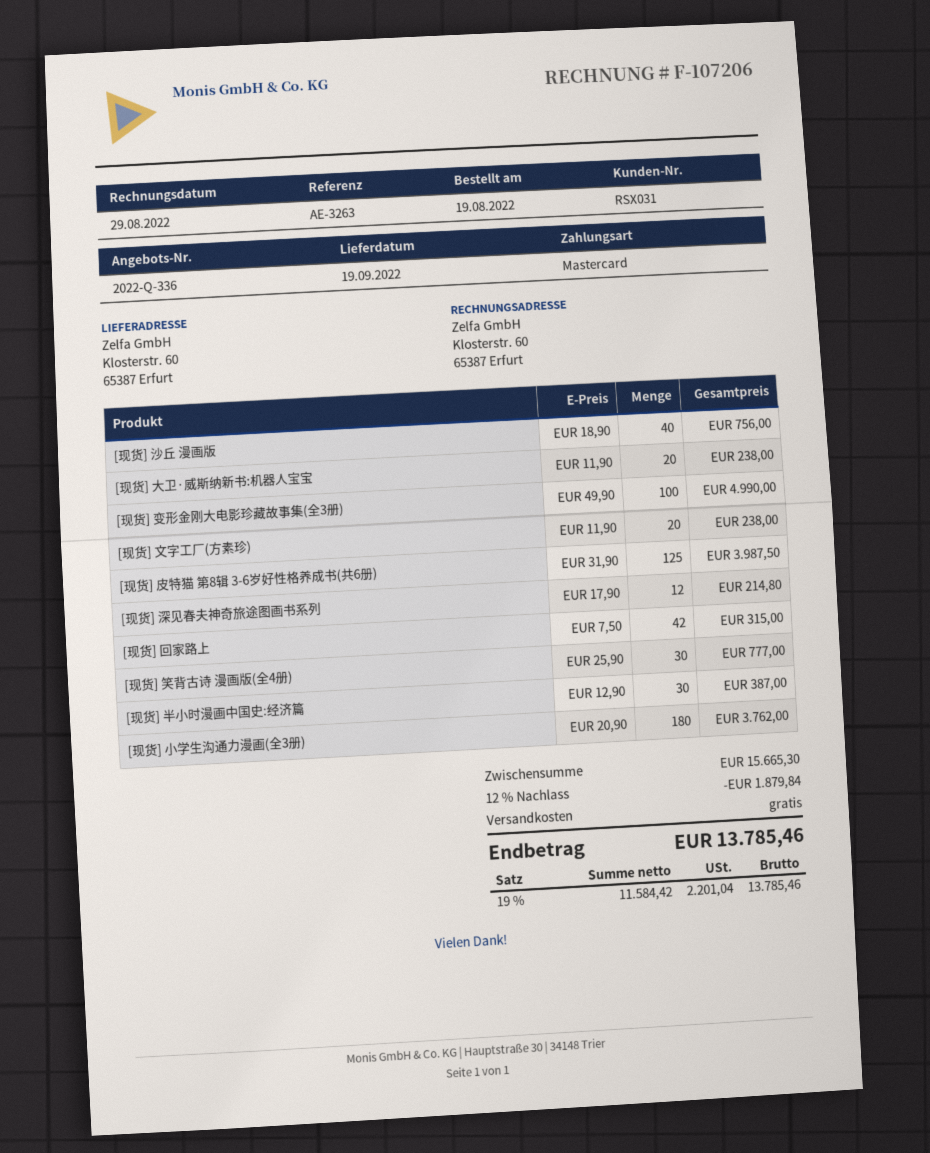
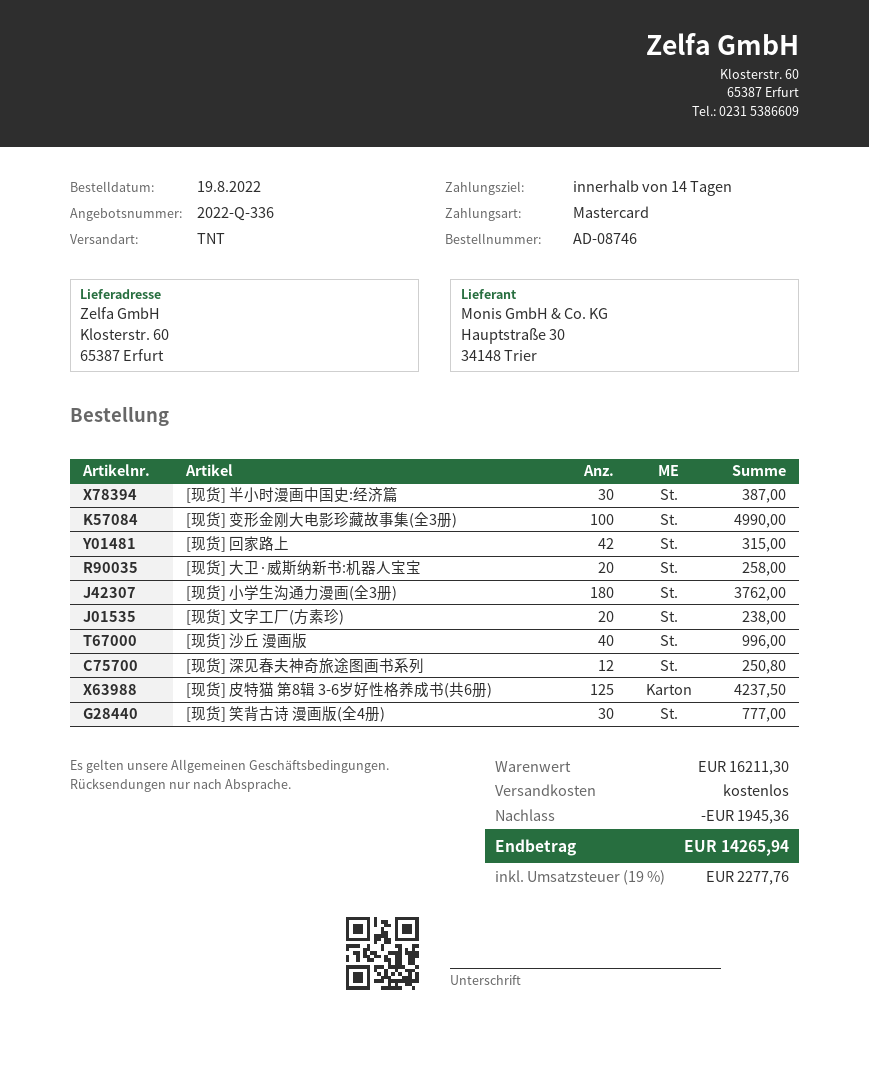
[现货] 沙丘 漫画版: 40 for 756.00 -> 40 for 996.00
[现货] 大卫·威斯纳新书:机器人宝宝: 20 for 238.00 -> 20 for 258.00
[现货] 皮特猫 第8辑 3-6岁好性格养成书(共6册): 125 for 3987.50 -> 125 for 4237.50
[现货] 深见春夫神奇旅途图画书系列: 12 for 214.80 -> 12 for 250.80
subtotal: 15665.30 -> 16211.30
discount: 1879.84 -> 1945.36
tax: 19% = 2201.04 -> 19% = 2277.76
total: 13785.46 -> 14265.94

